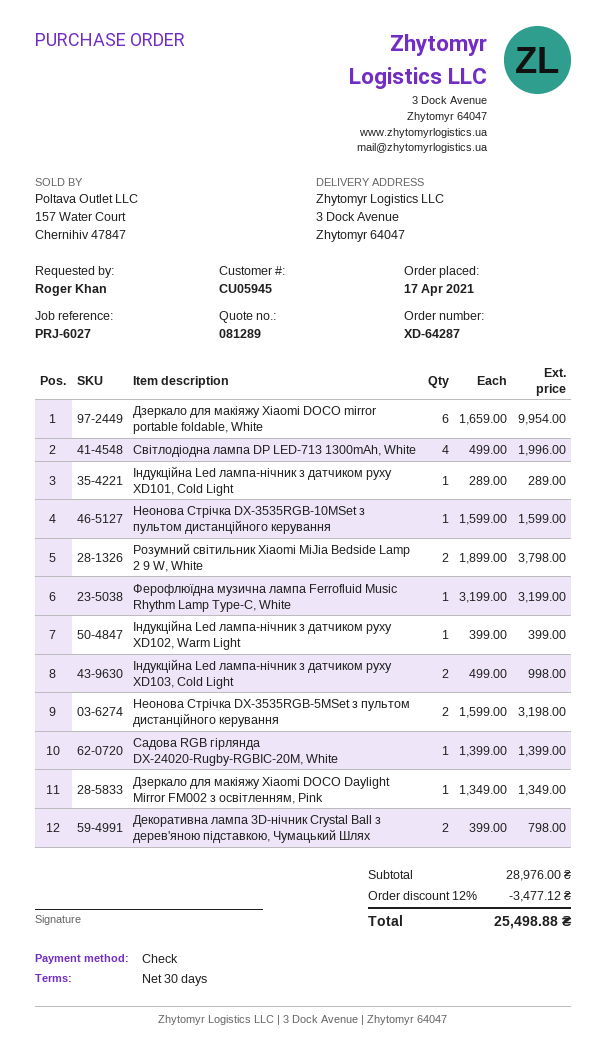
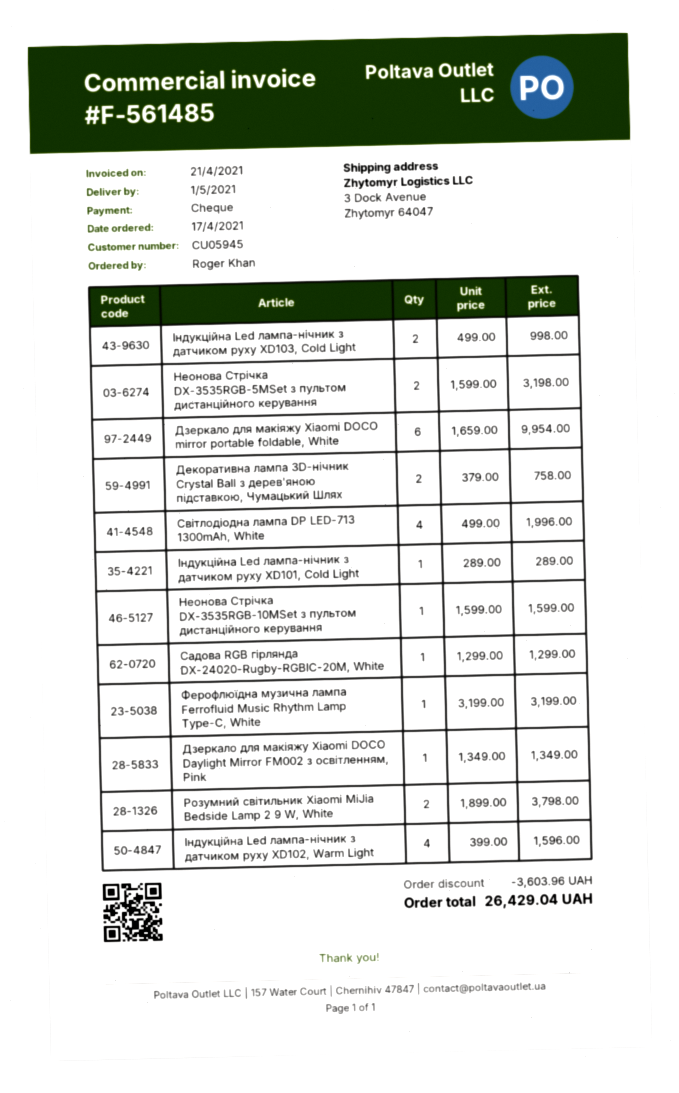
Індукційна Led лампа-нічник з датчиком руху XD102, Warm Light: 1 x 399.00 = 399.00 -> 4 x 399.00 = 1596.00
Садова RGB гірлянда DX-24020-Rugby-RGBIC-20M, White: 1 x 1399.00 = 1399.00 -> 1 x 1299.00 = 1299.00
Декоративна лампа 3D-нічник Crystal Ball з дерев'яною підставкою, Чумацький Шлях: 2 x 399.00 = 798.00 -> 2 x 379.00 = 758.00
discount: 3477.12 -> 3603.96
total: 25498.88 -> 26429.04

